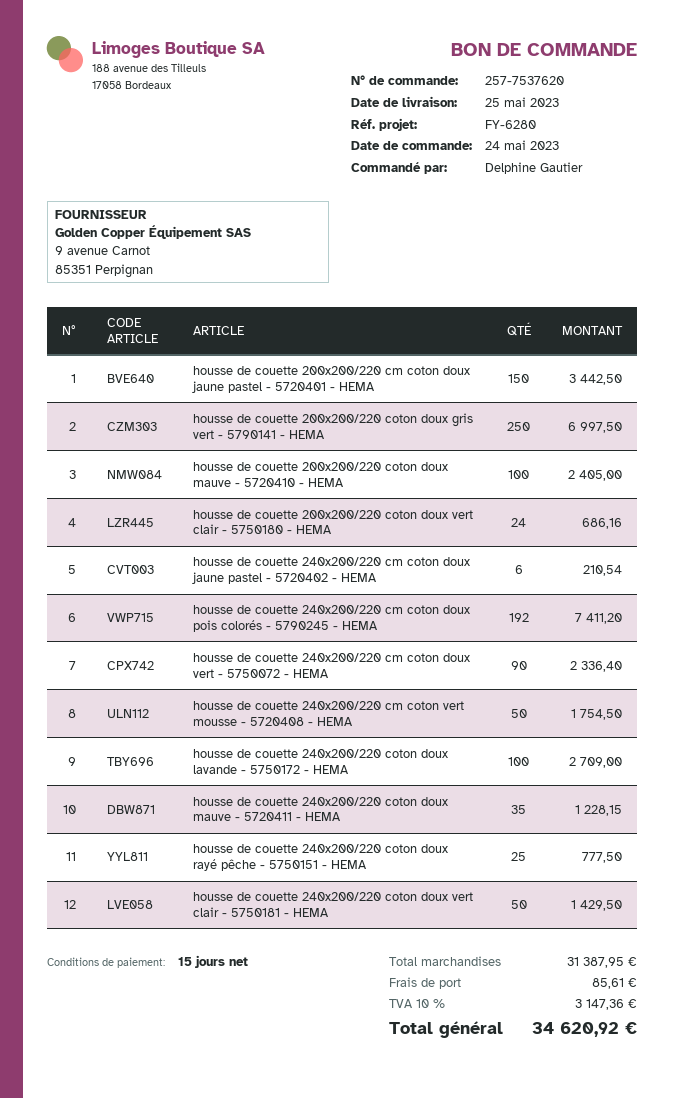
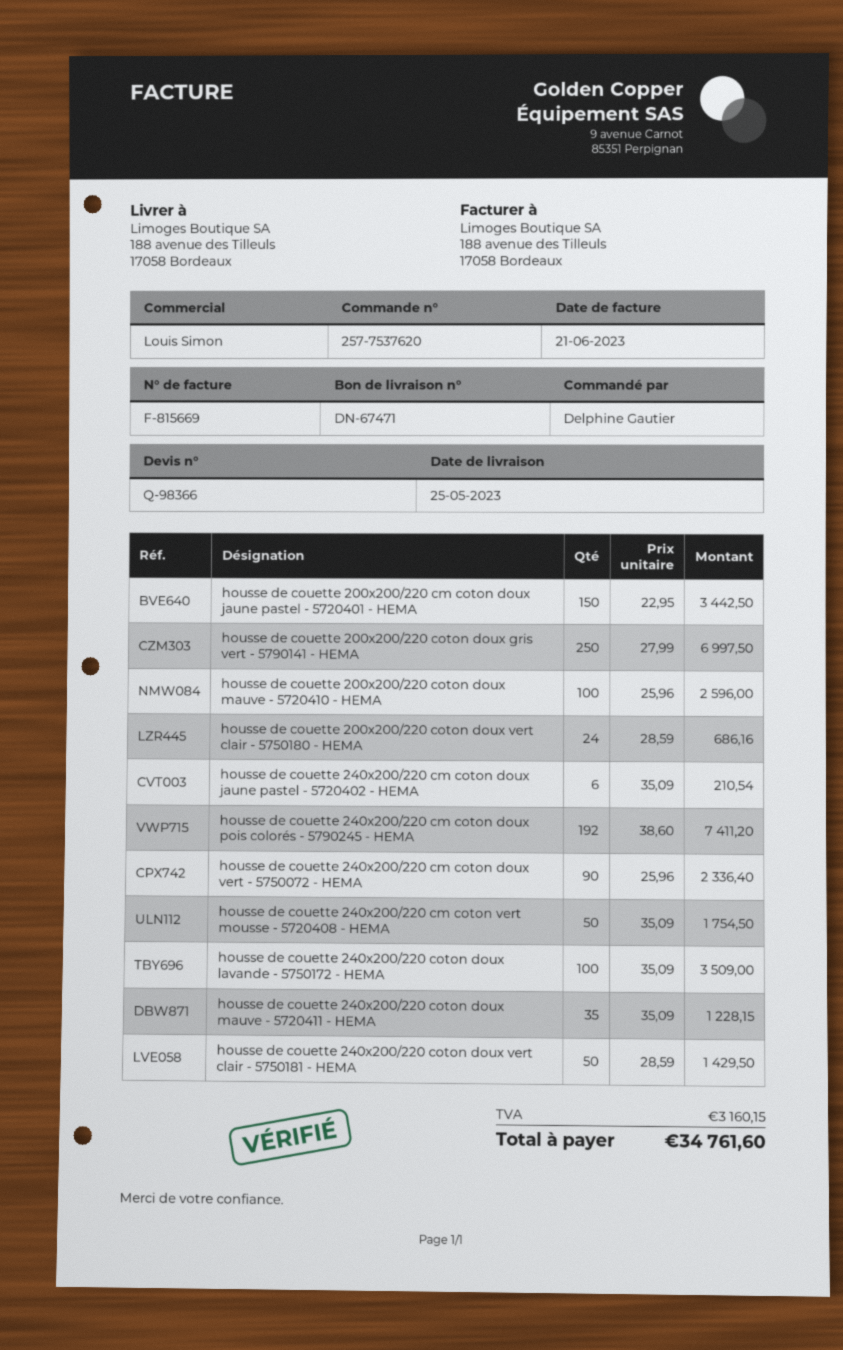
housse de couette 200x200/220 coton doux mauve - 5720410 - HEMA: 100 for 2405.00 -> 100 for 2596.00
housse de couette 240x200/220 coton doux lavande - 5750172 - HEMA: 100 for 2709.00 -> 100 for 3509.00
housse de couette 240x200/220 coton doux rayé pêche - 5750151 - HEMA: 25 for 777.50 -> none
shipping: 85.61 -> none
tax: 3147.36 -> 3160.15
total: 34620.92 -> 34761.60

